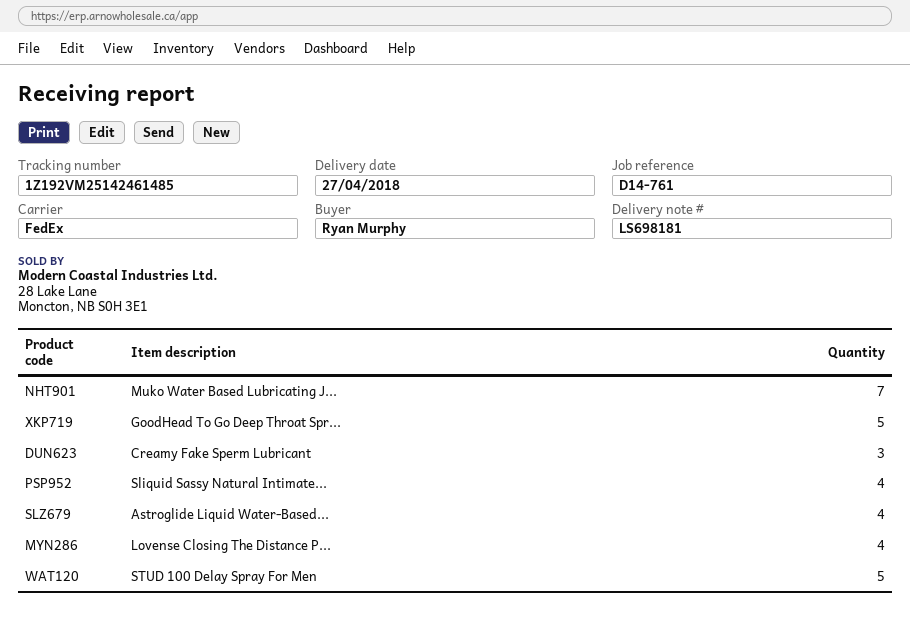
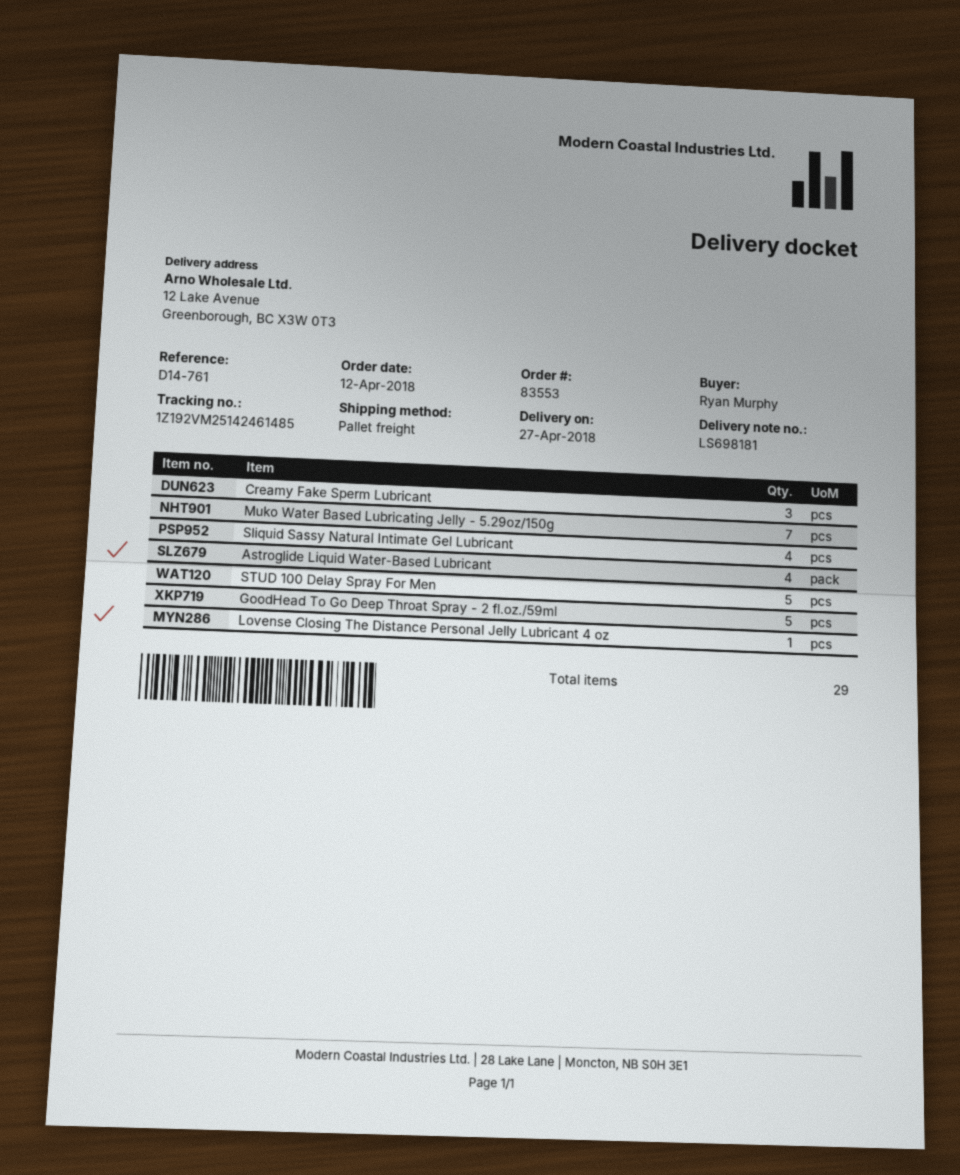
shipping method: FedEx -> pallet freight
Lovense Closing The Distance P...: 4 -> 1

